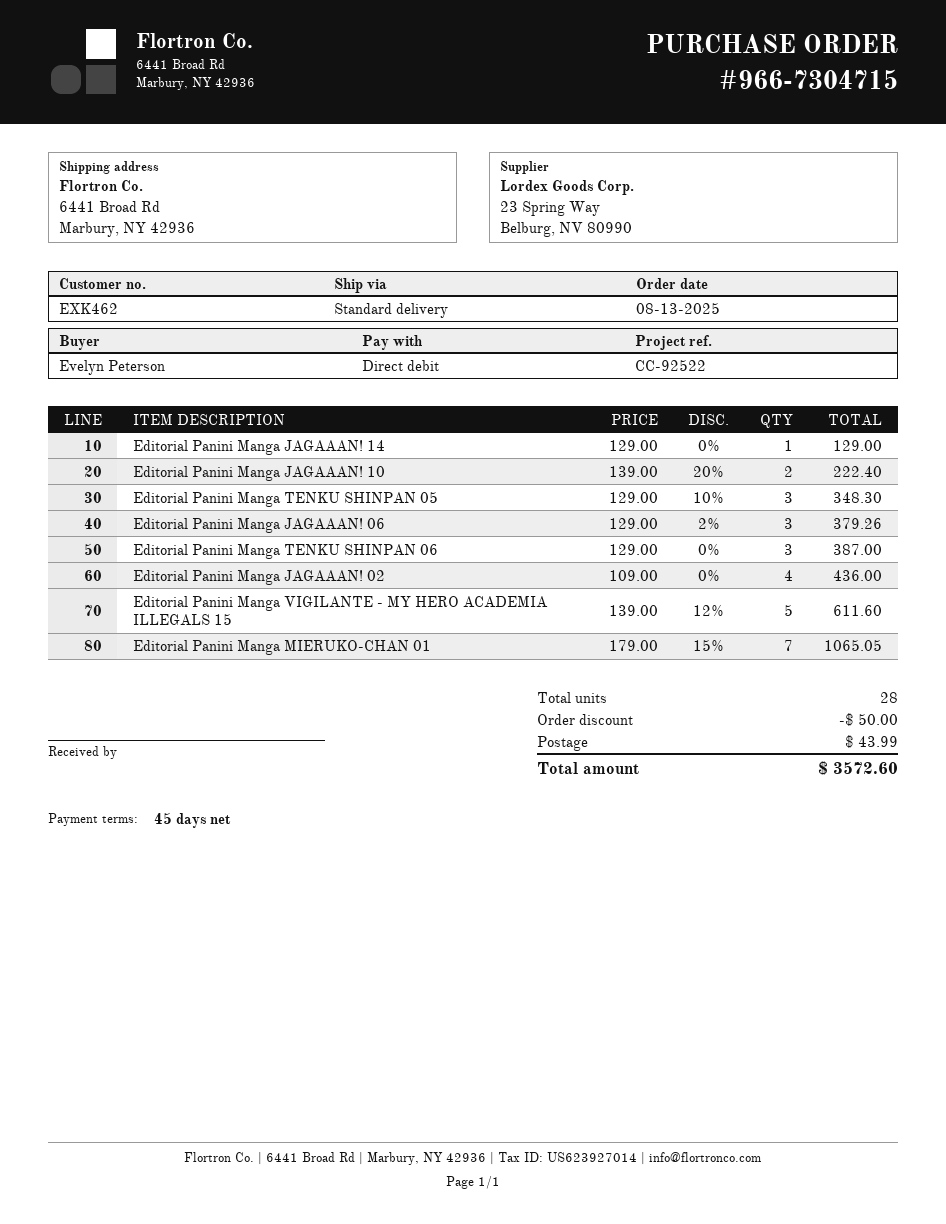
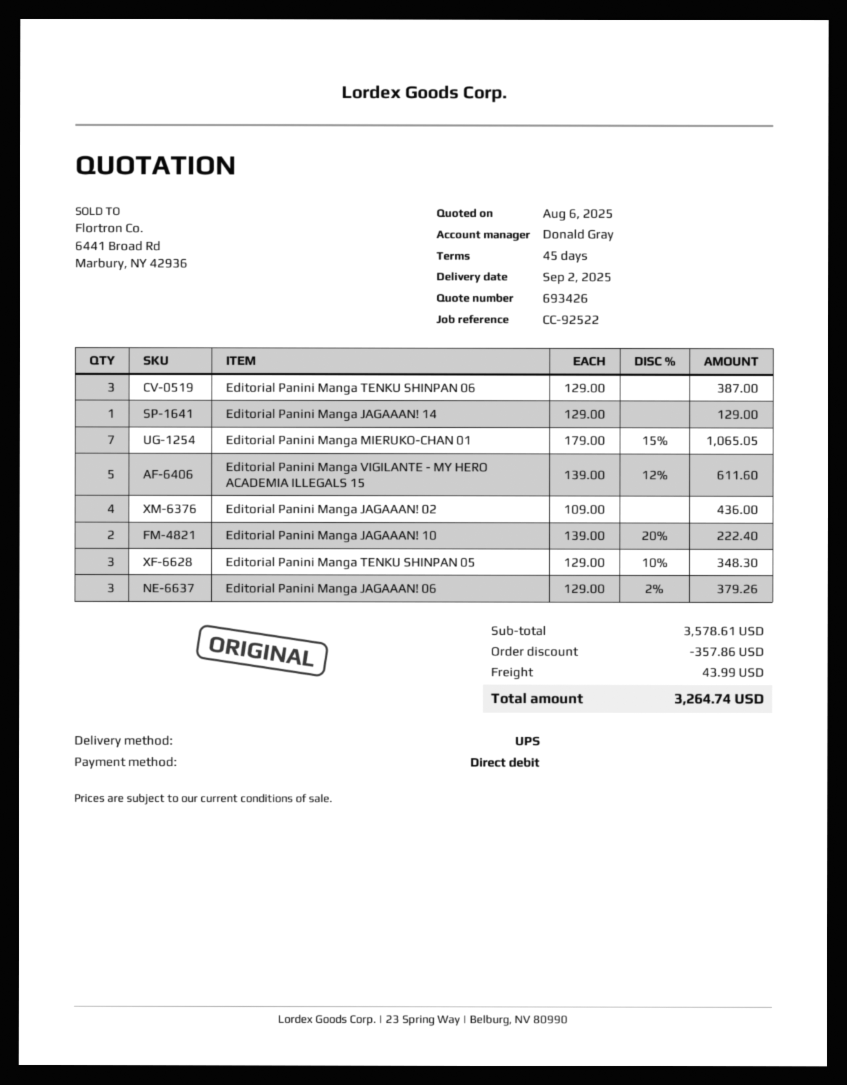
shipping method: standard -> UPS
discount: 50.00 -> 357.86
total: 3572.60 -> 3264.74

